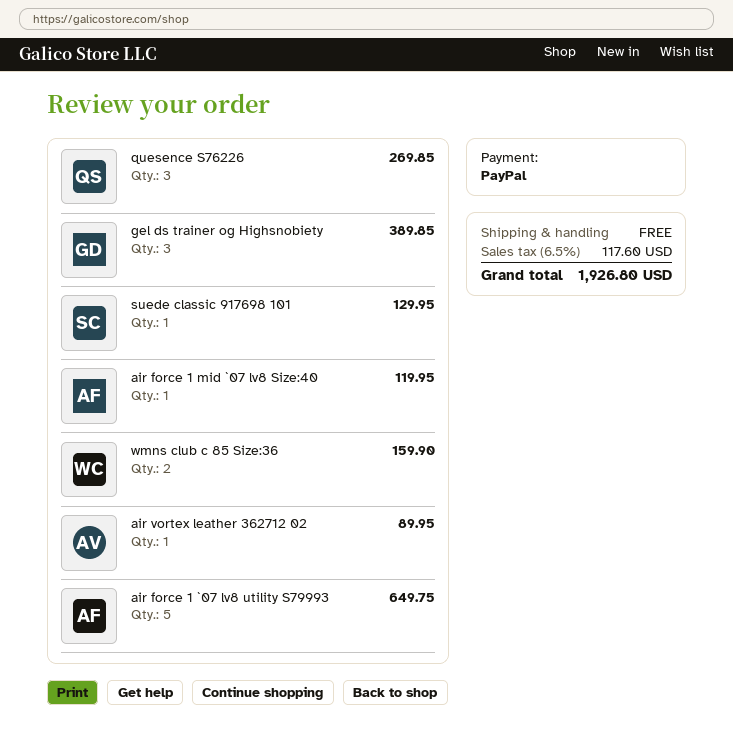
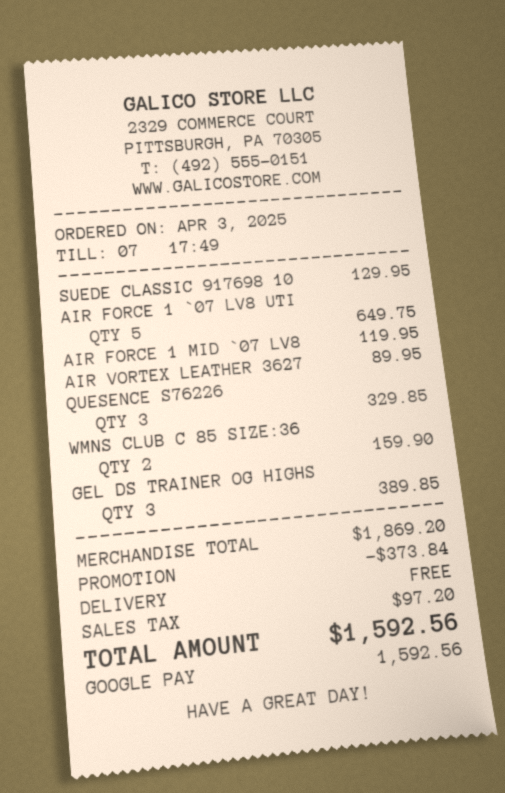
payment method: PayPal -> Google Pay
quesence S76226: 3 for 269.85 -> 3 for 329.85
discount: none -> 373.84
tax: 117.60 -> 97.20
total: 1926.80 -> 1592.56

